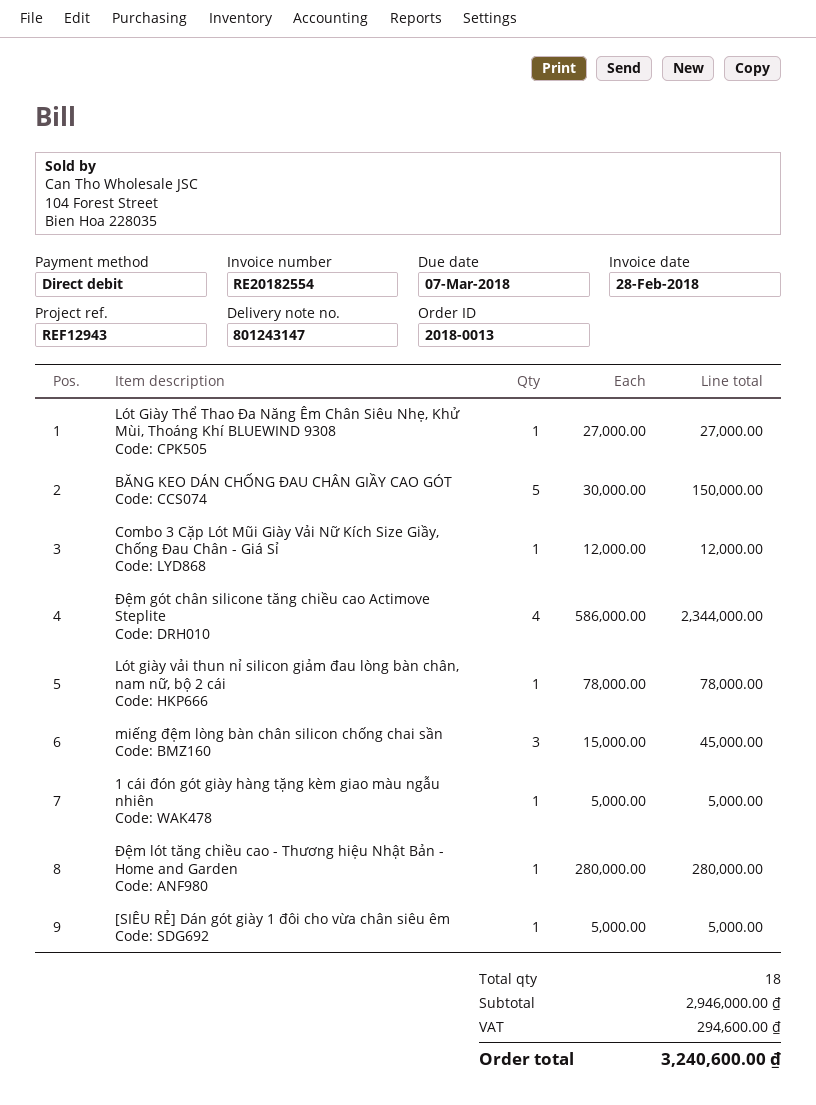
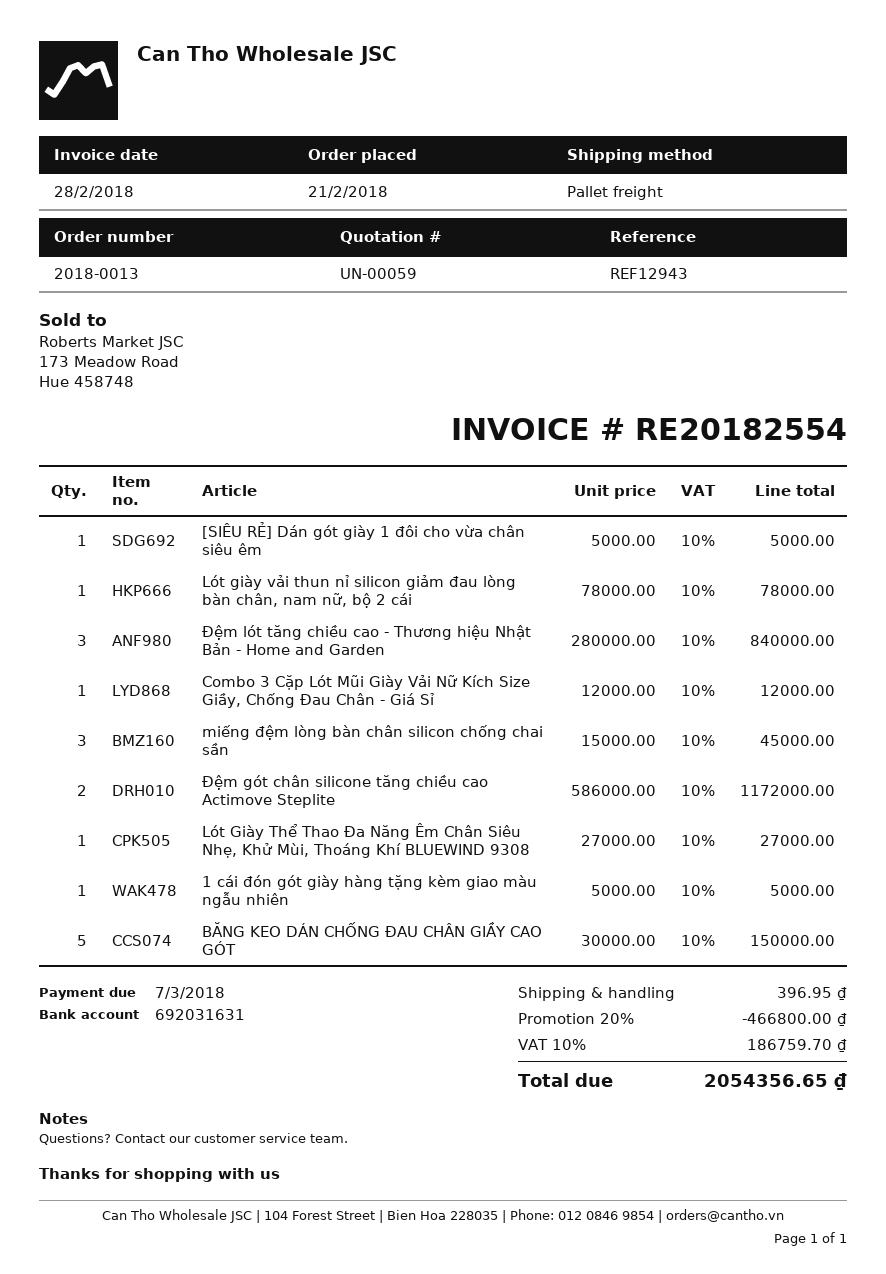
Đệm gót chân silicone tăng chiều cao Actimove Steplite: 4 x 586000.00 = 2344000.00 -> 2 x 586000.00 = 1172000.00
Đệm lót tăng chiều cao - Thương hiệu Nhật Bản - Home and Garden: 1 x 280000.00 = 280000.00 -> 3 x 280000.00 = 840000.00
discount: none -> 20% = 466800.00
shipping: none -> 396.95
tax: 294600.00 -> 186759.70
total: 3240600.00 -> 2054356.65

